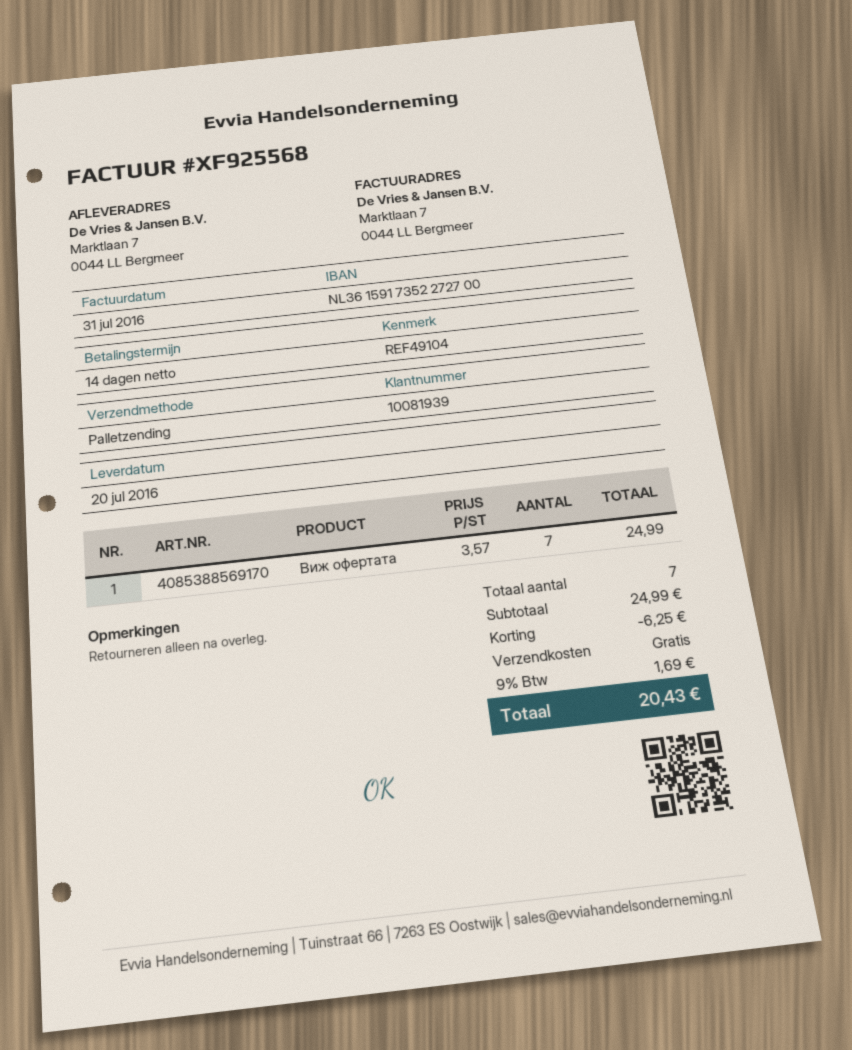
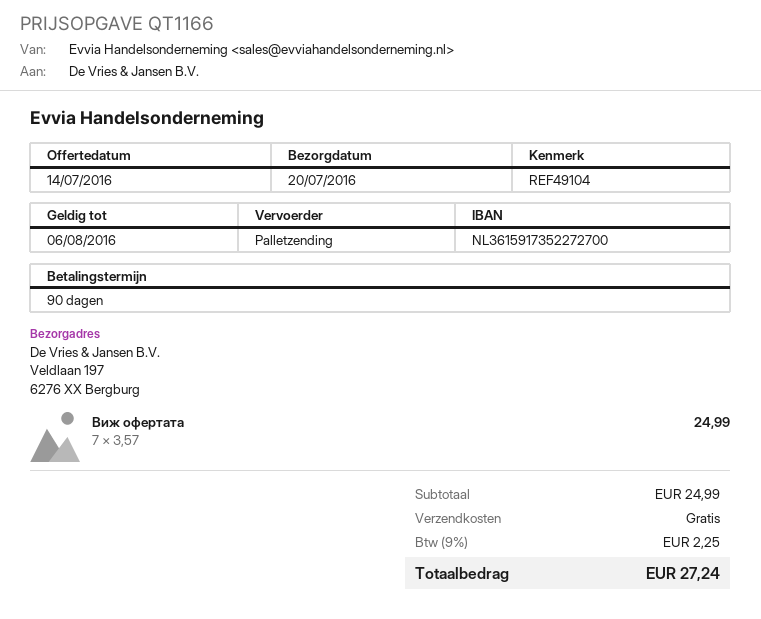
payment terms: 14 days -> 90 days
ship to: Marktlaan 7, 0044 LL Bergmeer -> Veldlaan 197, 6276 XX Bergburg
discount: 6.25 -> none
tax: 9% = 1.69 -> 9% = 2.25
total: 20.43 -> 27.24

